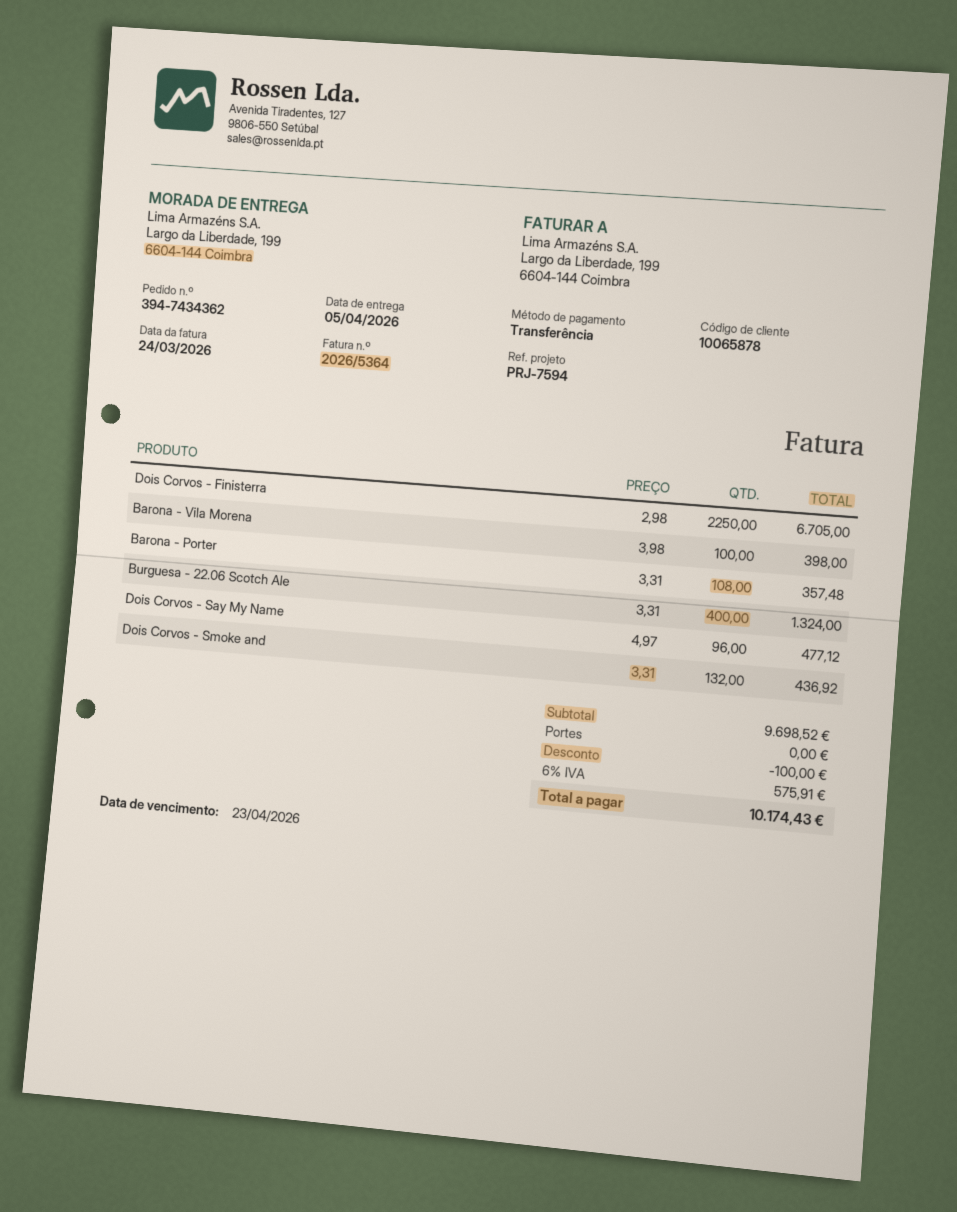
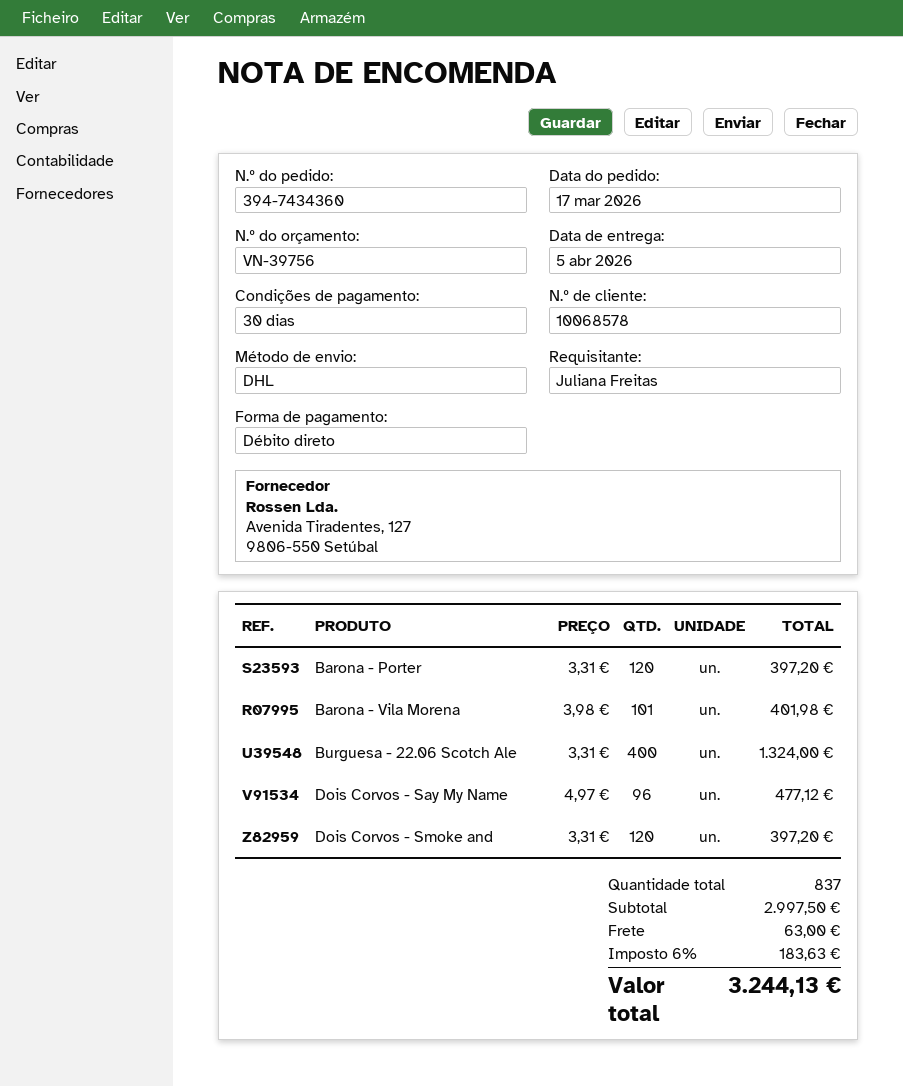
order number: 394-7434362 -> 394-7434360
customer number: 10065878 -> 10068578
payment method: bank transfer -> direct debit
Dois Corvos - Finisterra: 2250 x 2.98 = 6705.00 -> none
Barona - Vila Morena: 100 x 3.98 = 398.00 -> 101 x 3.98 = 401.98
Barona - Porter: 108 x 3.31 = 357.48 -> 120 x 3.31 = 397.20
Dois Corvos - Smoke and: 132 x 3.31 = 436.92 -> 120 x 3.31 = 397.20
subtotal: 9698.52 -> 2997.50
discount: 100.00 -> none
shipping: 0.00 -> 63.00
tax: 6% = 575.91 -> 6% = 183.63
total: 10174.43 -> 3244.13

